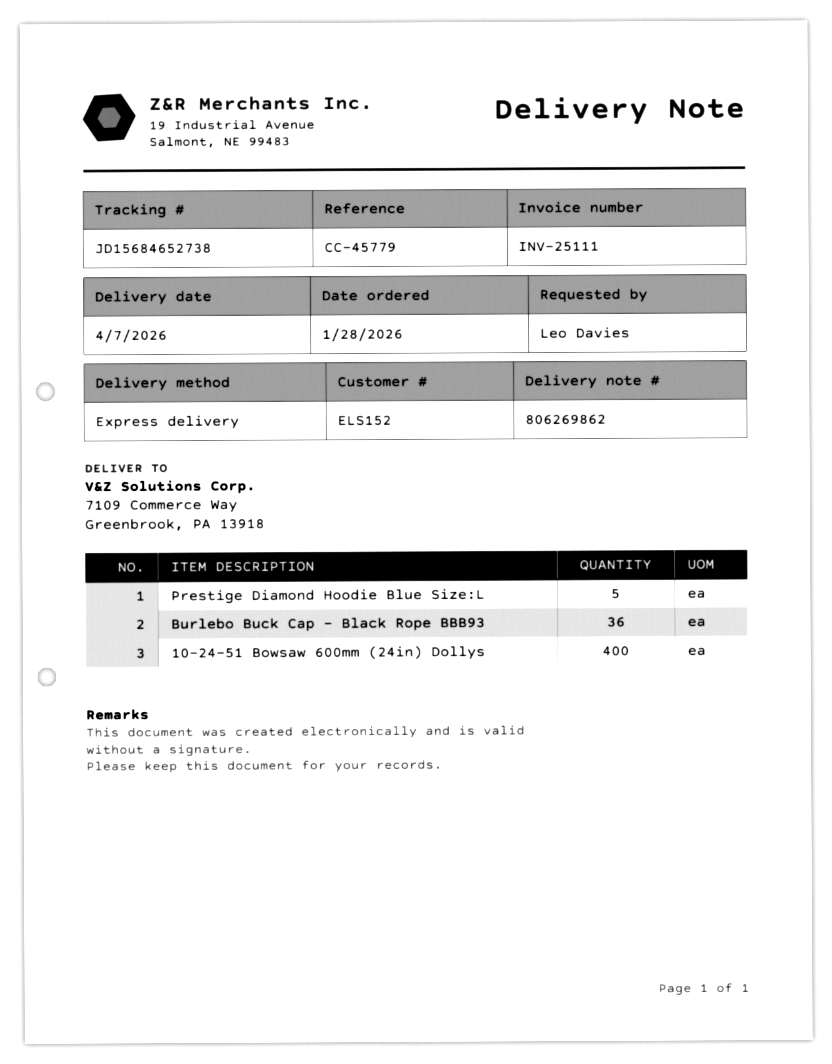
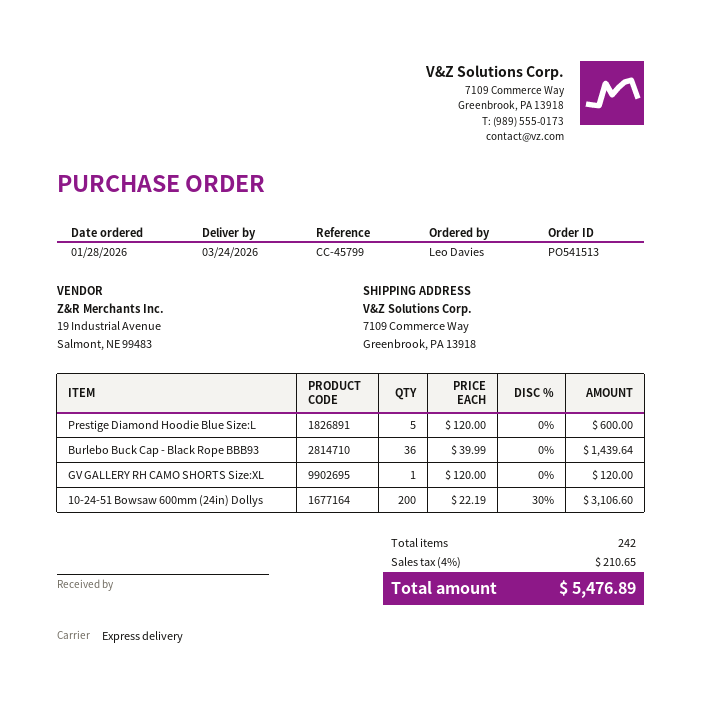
delivery date: 2026-04-07 -> 2026-03-24
reference: CC-45779 -> CC-45799
10-24-51 Bowsaw 600mm (24in) Dollys: 400 -> 200
GV GALLERY RH CAMO SHORTS Size:XL: none -> 1

